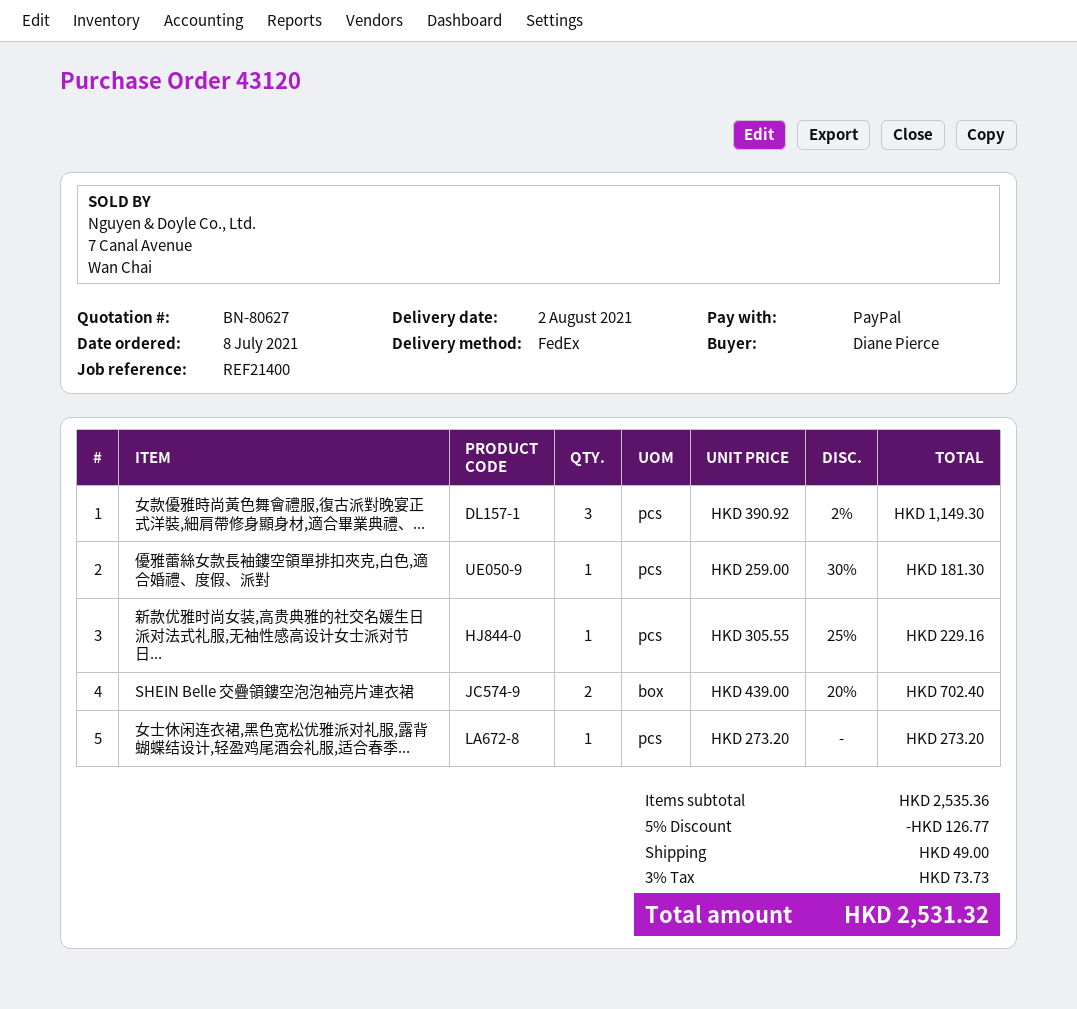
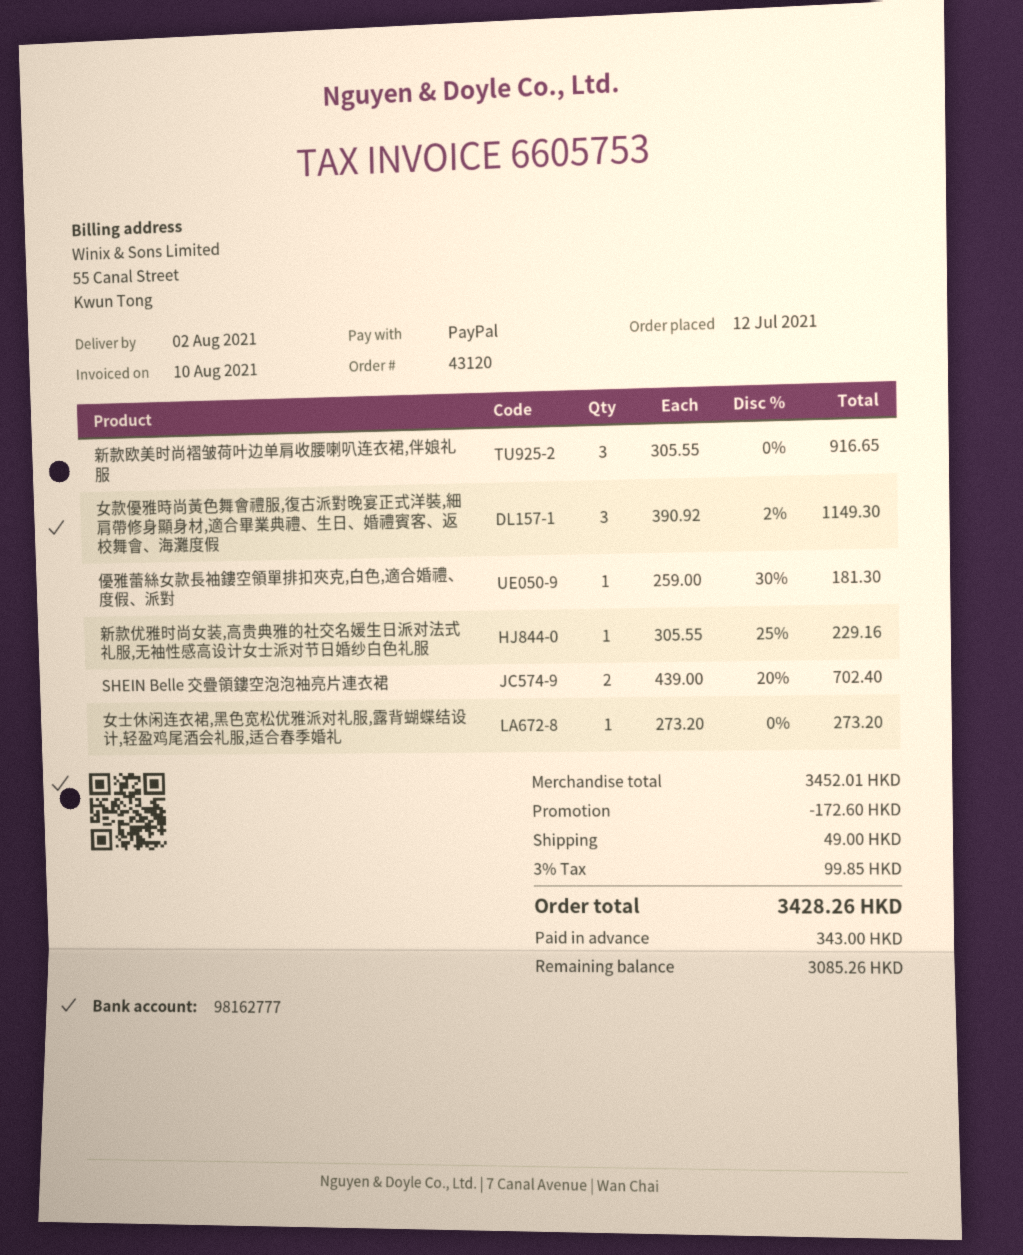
order date: 2021-07-08 -> 2021-07-12
新款欧美时尚褶皱荷叶边单肩收腰喇叭连衣裙,伴娘礼服: none -> 3 x 305.55 = 916.65
subtotal: 2535.36 -> 3452.01
discount: 126.77 -> 172.60
tax: 3% = 73.73 -> 3% = 99.85
total: 2531.32 -> 3428.26

